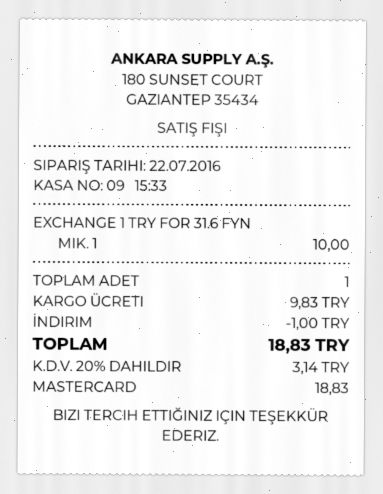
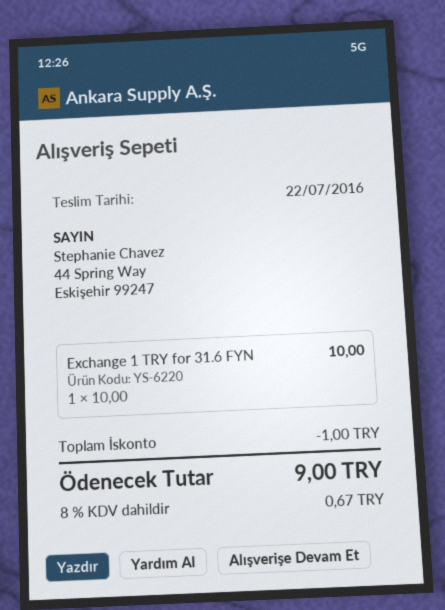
shipping: 9.83 -> none
tax: 20% = 3.14 -> 8% = 0.67
total: 18.83 -> 9.00

